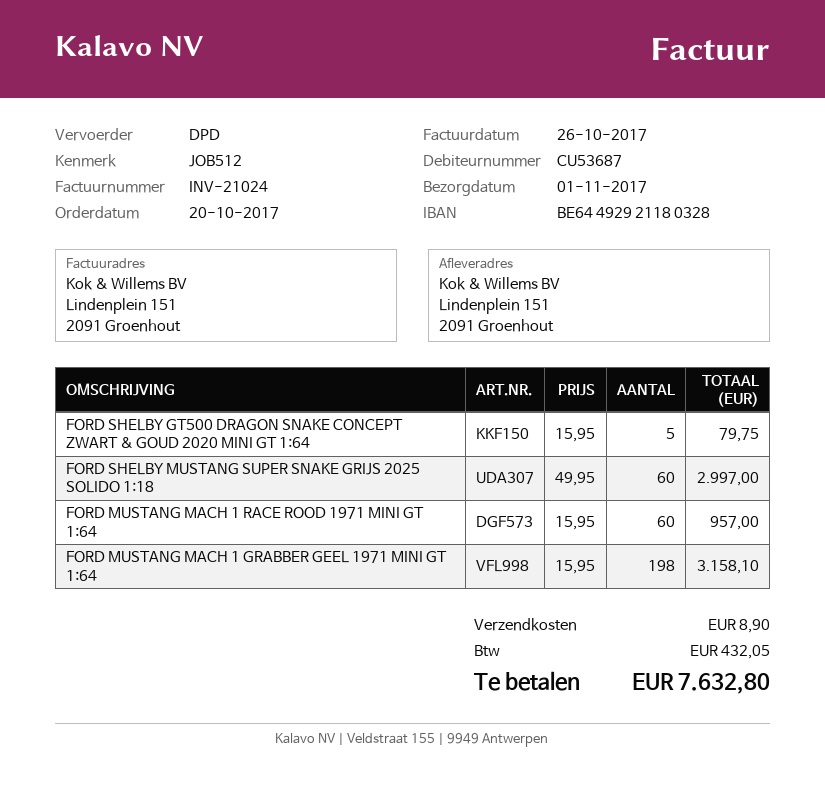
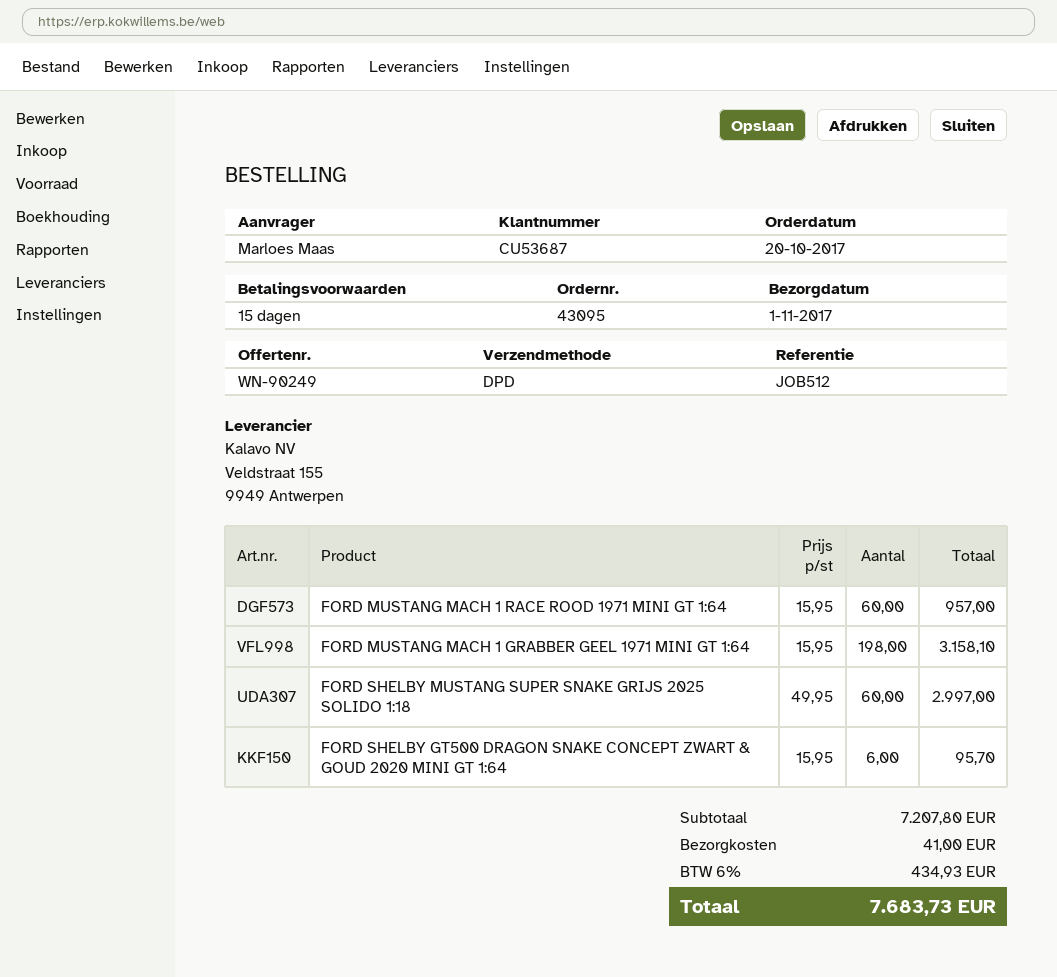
FORD SHELBY GT500 DRAGON SNAKE CONCEPT ZWART & GOUD 2020 MINI GT 1:64: 5 x 15.95 = 79.75 -> 6 x 15.95 = 95.70
shipping: 8.90 -> 41.00
tax: 432.05 -> 434.93
total: 7632.80 -> 7683.73

